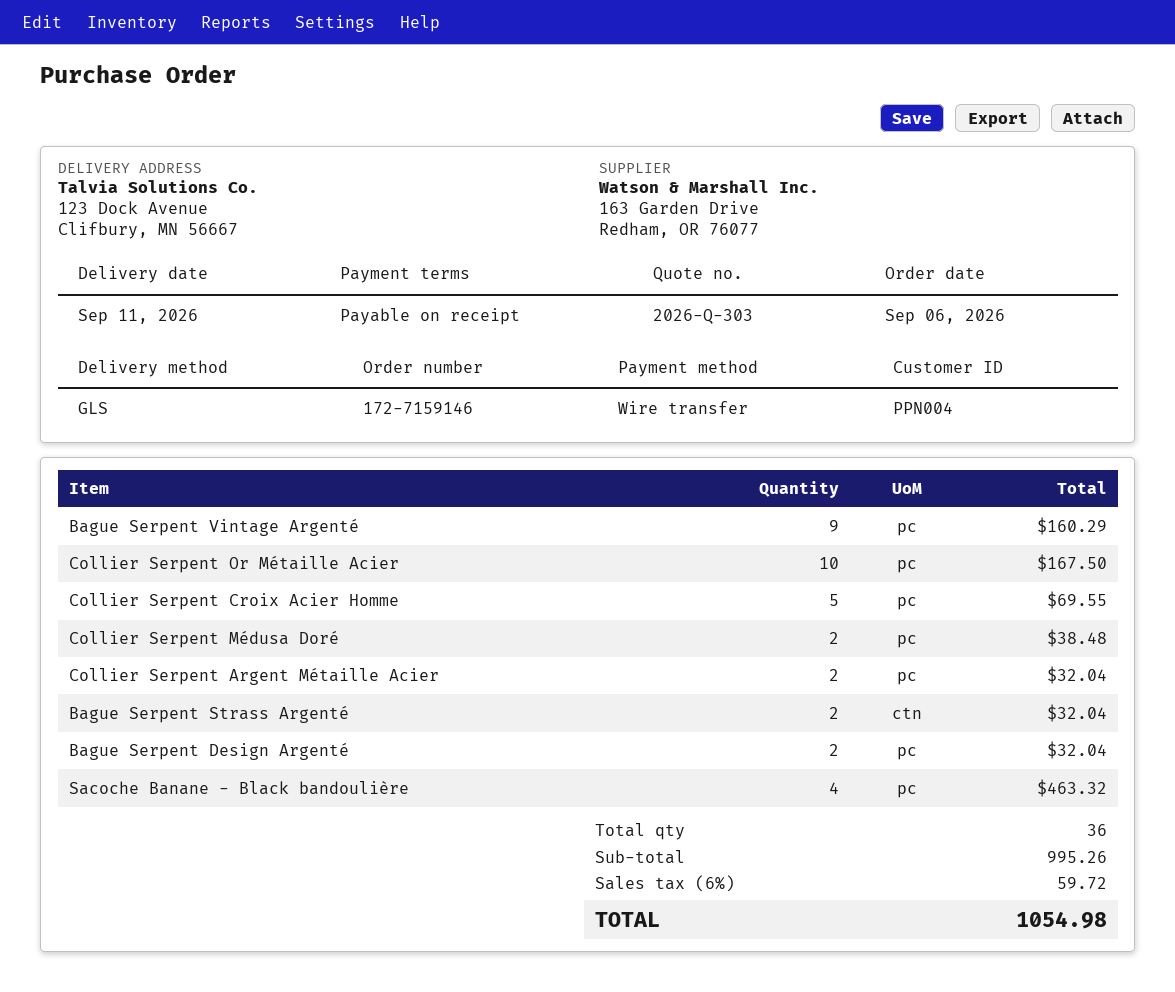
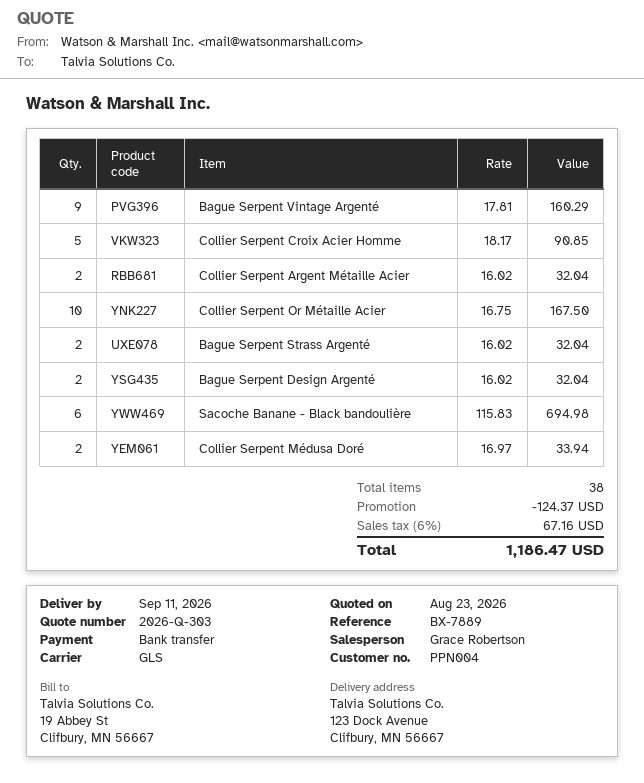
Collier Serpent Croix Acier Homme: 5 for 69.55 -> 5 for 90.85
Collier Serpent Médusa Doré: 2 for 38.48 -> 2 for 33.94
Sacoche Banane - Black bandoulière: 4 for 463.32 -> 6 for 694.98
total quantity: 36 -> 38
discount: none -> 124.37
tax: 6% = 59.72 -> 6% = 67.16
total: 1054.98 -> 1186.47

